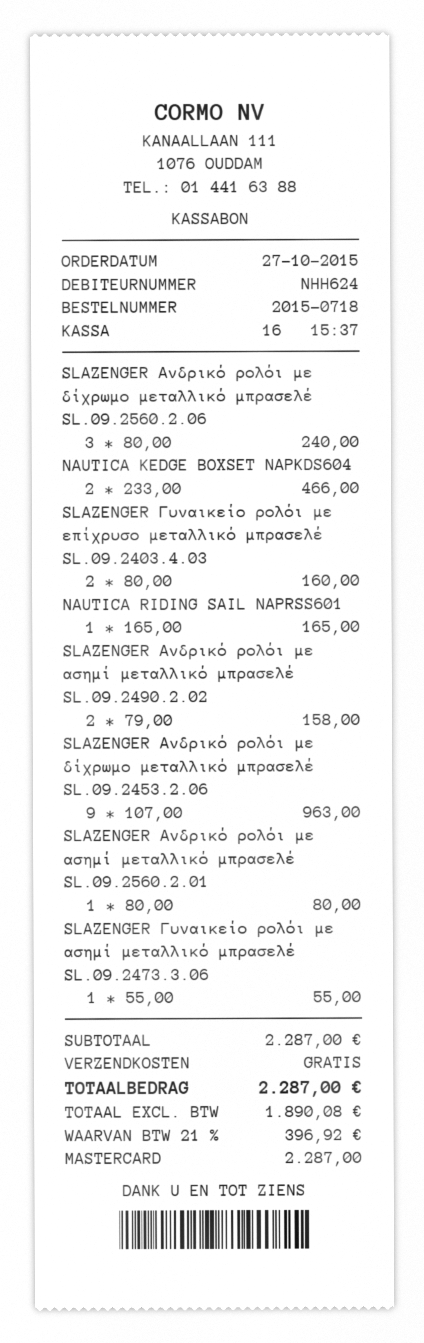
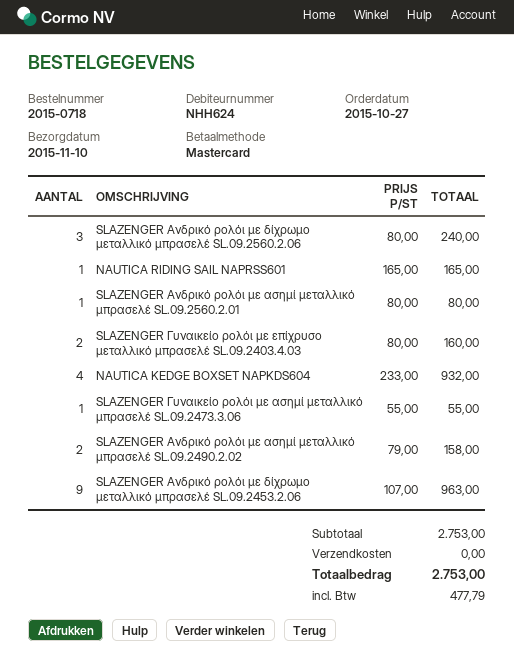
NAUTICA KEDGE BOXSET NAPKDS604: 2 x 233.00 = 466.00 -> 4 x 233.00 = 932.00
subtotal: 2287.00 -> 2753.00
tax: 396.92 -> 477.79
total: 2287.00 -> 2753.00

